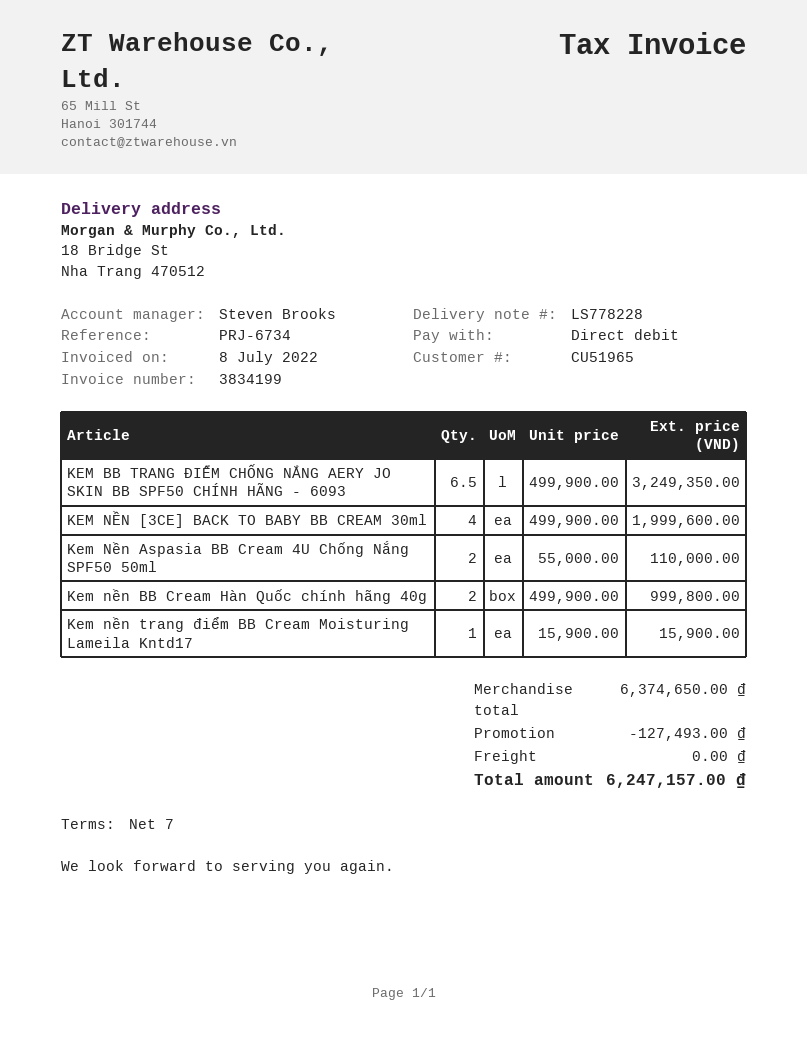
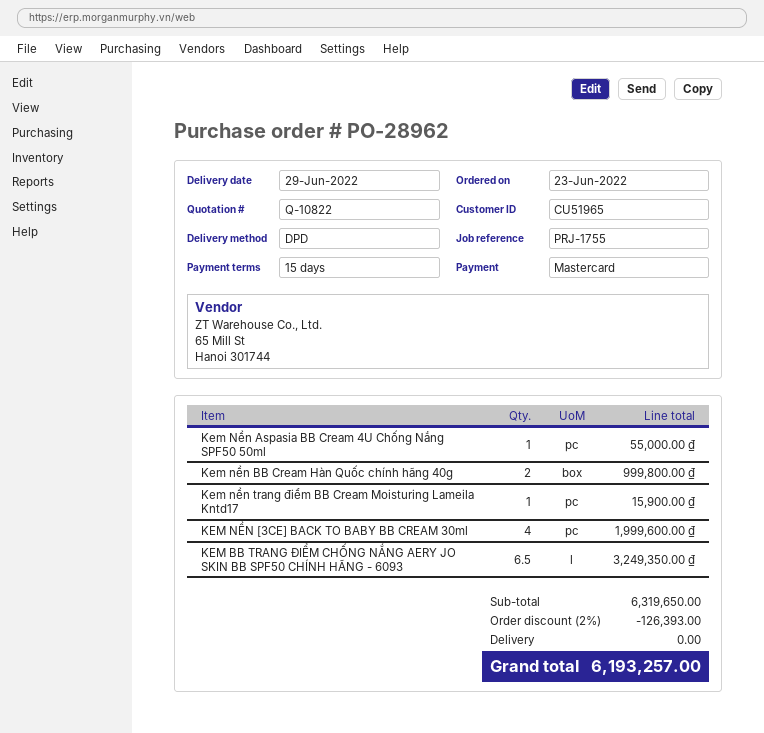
payment terms: 7 days -> 15 days
reference: PRJ-6734 -> PRJ-1755
payment method: direct debit -> Mastercard
Kem Nền Aspasia BB Cream 4U Chống Nắng SPF50 50ml: 2 for 110000.00 -> 1 for 55000.00
subtotal: 6374650.00 -> 6319650.00
discount: 127493.00 -> 126393.00
total: 6247157.00 -> 6193257.00

